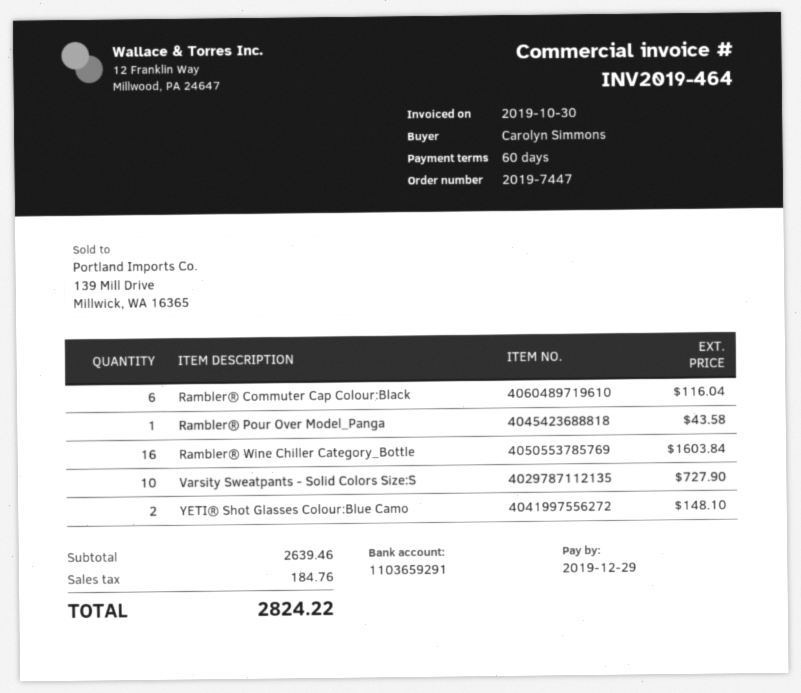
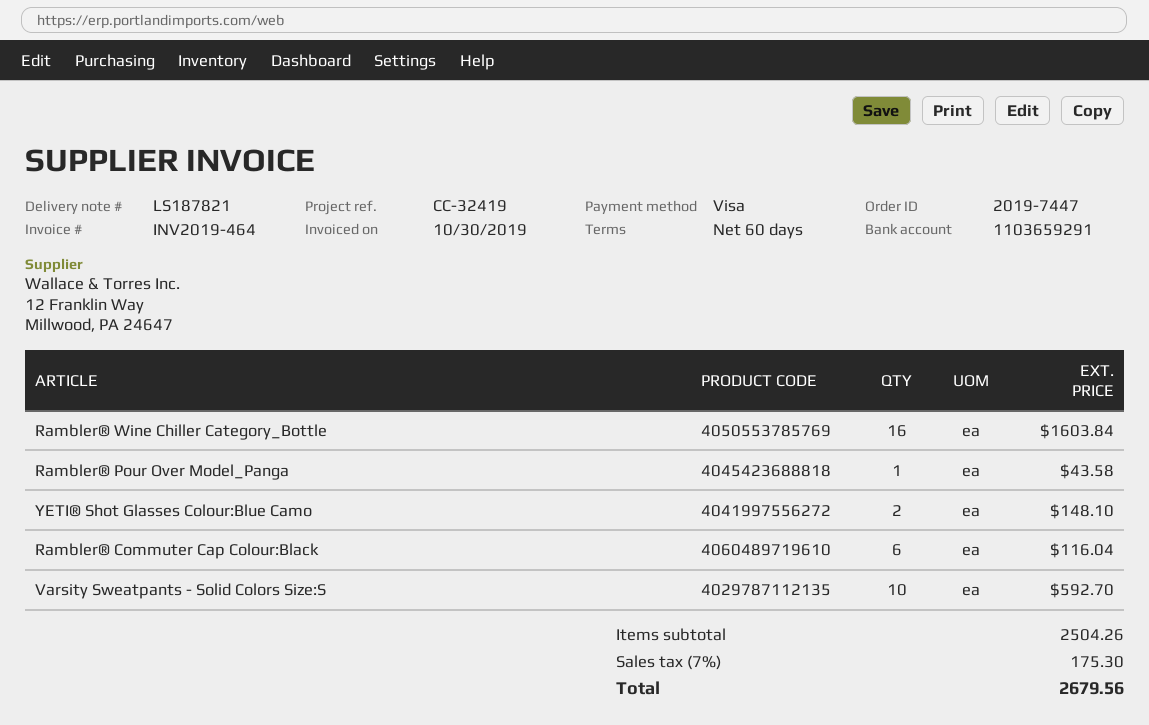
Varsity Sweatpants - Solid Colors Size:S: 10 for 727.90 -> 10 for 592.70
subtotal: 2639.46 -> 2504.26
tax: 184.76 -> 175.30
total: 2824.22 -> 2679.56

